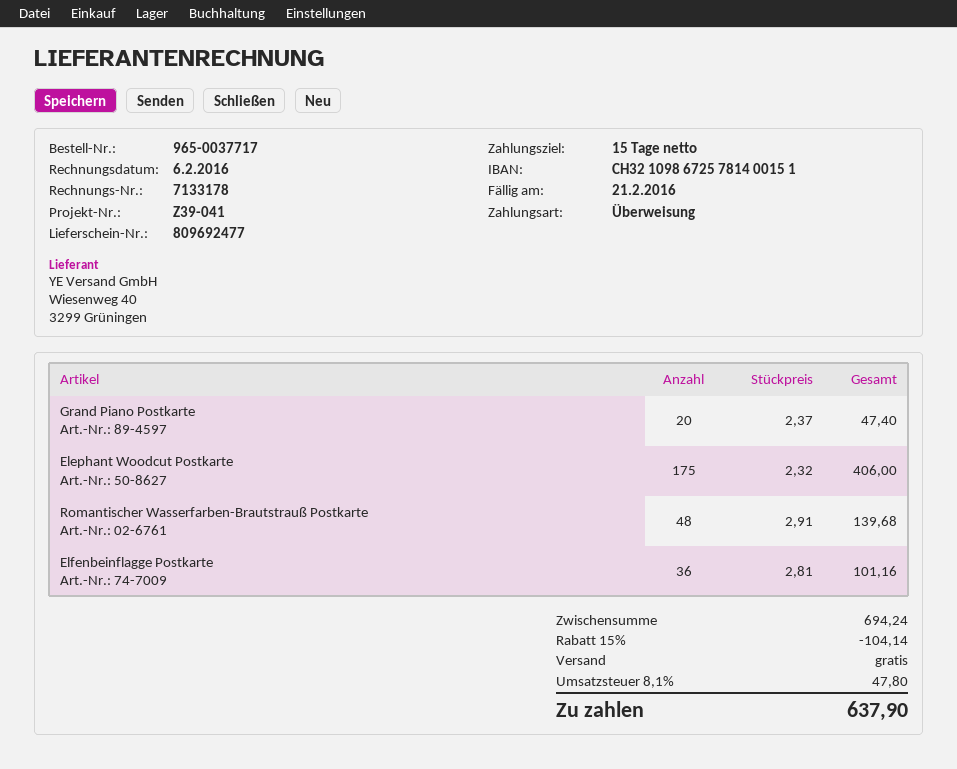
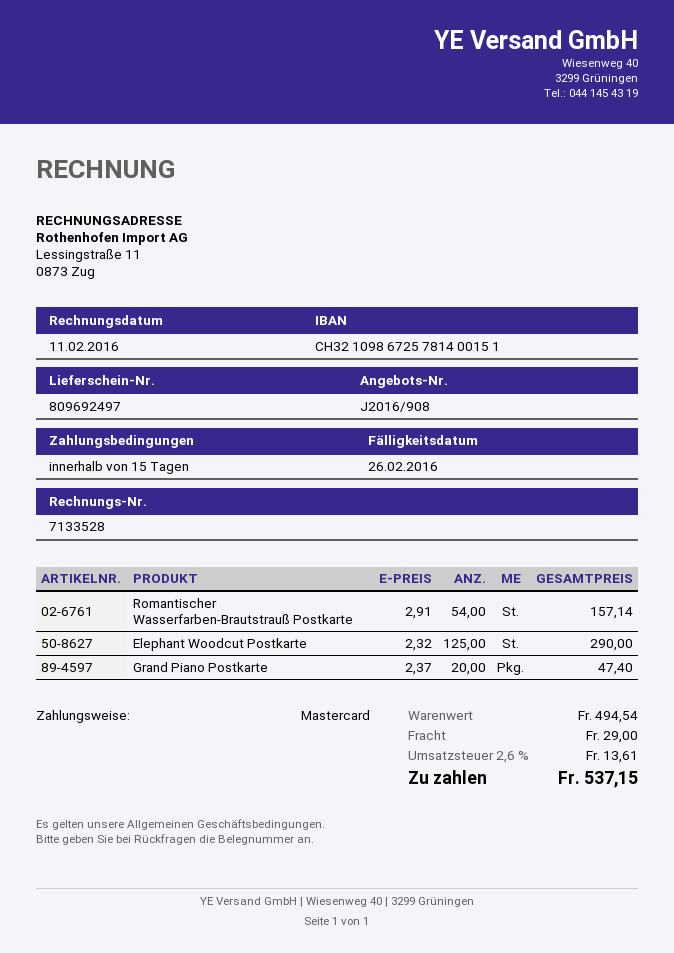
delivery note number: 809692477 -> 809692497
invoice number: 7133178 -> 7133528
invoice date: 2016-02-06 -> 2016-02-11
due date: 2016-02-21 -> 2016-02-26
payment method: bank transfer -> Mastercard
Elephant Woodcut Postkarte: 175 x 2.32 = 406.00 -> 125 x 2.32 = 290.00
Romantischer Wasserfarben-Brautstrauß Postkarte: 48 x 2.91 = 139.68 -> 54 x 2.91 = 157.14
Elfenbeinflagge Postkarte: 36 x 2.81 = 101.16 -> none
subtotal: 694.24 -> 494.54
discount: 15% = 104.14 -> none
shipping: 0.00 -> 29.00
tax: 8.1% = 47.80 -> 2.6% = 13.61
total: 637.90 -> 537.15

